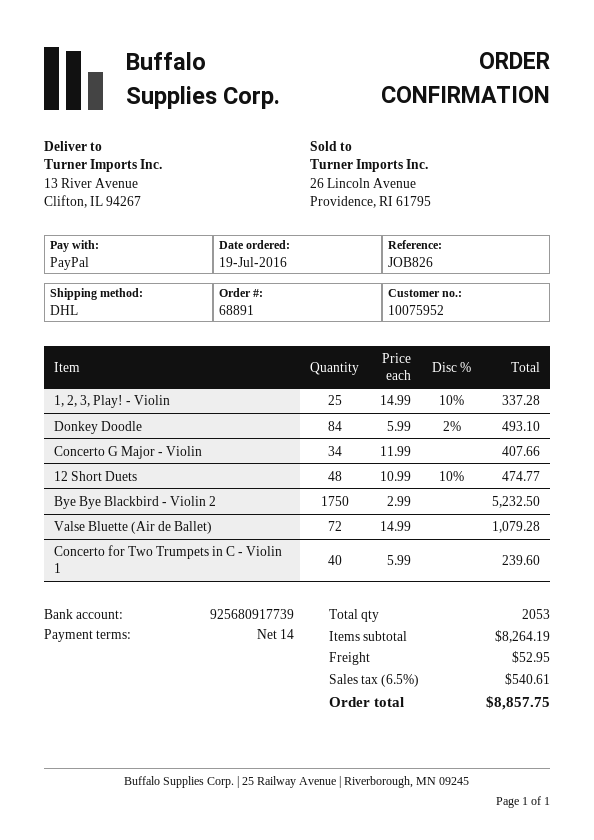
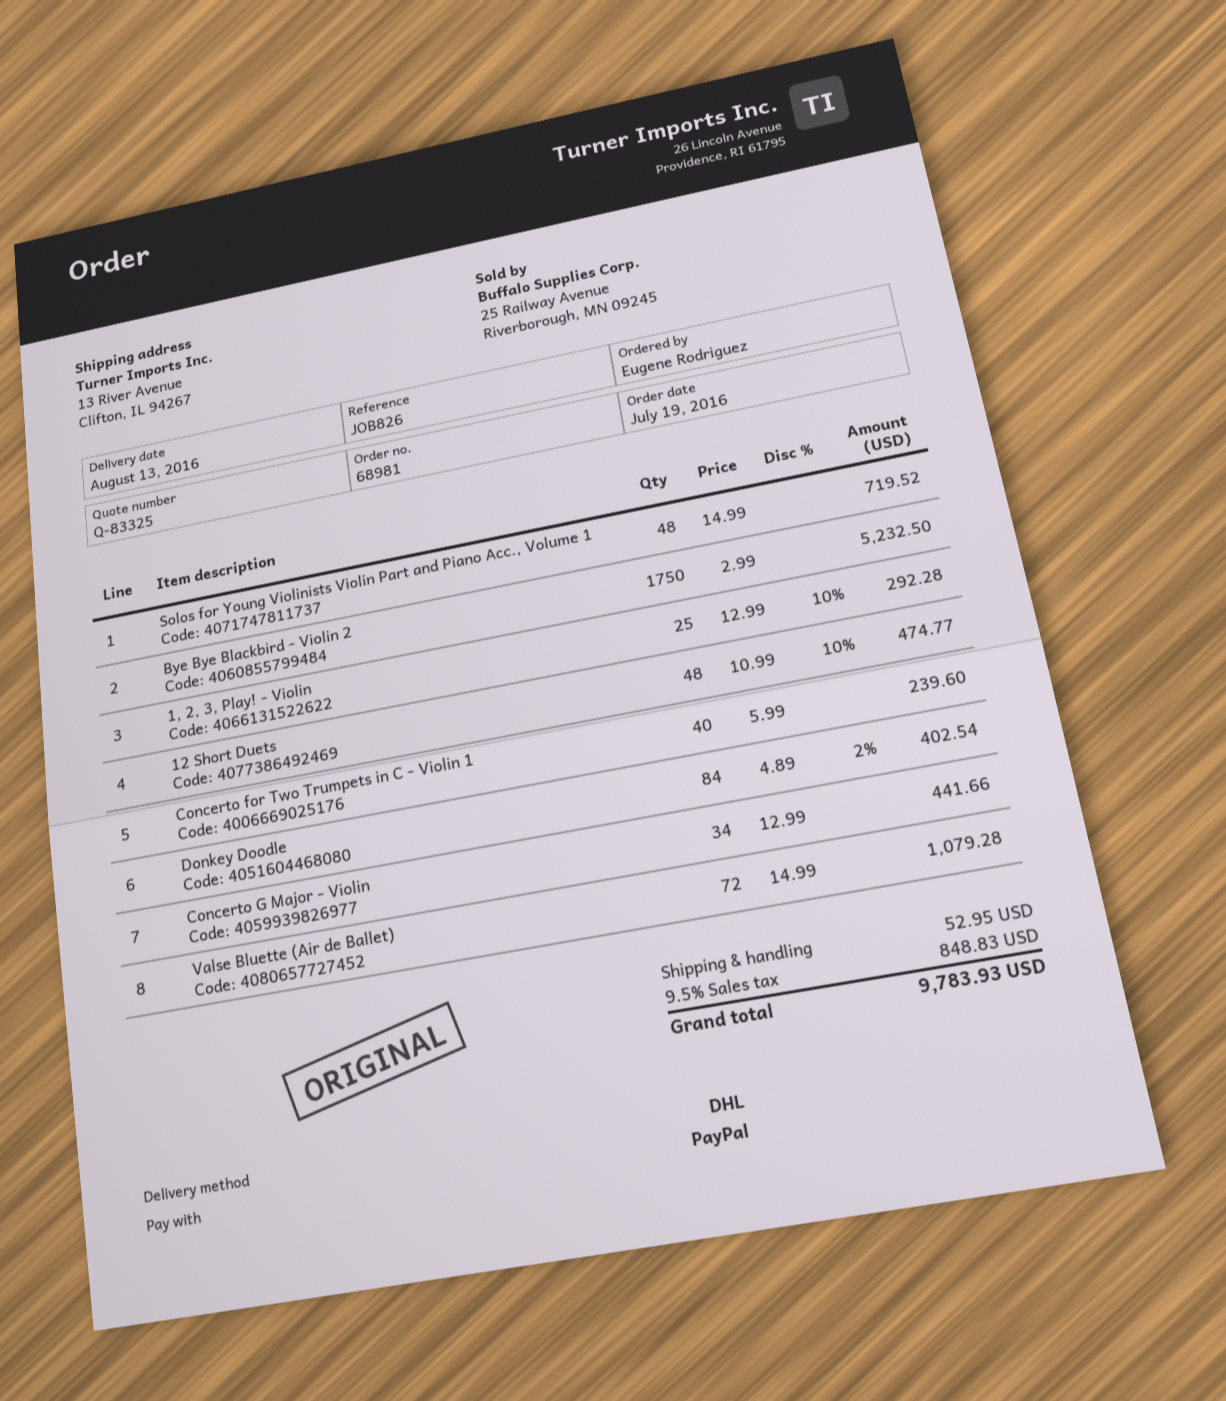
order number: 68891 -> 68981
1, 2, 3, Play! - Violin: 25 x 14.99 - 10% = 337.28 -> 25 x 12.99 - 10% = 292.28
Donkey Doodle: 84 x 5.99 - 2% = 493.10 -> 84 x 4.89 - 2% = 402.54
Concerto G Major - Violin: 34 x 11.99 = 407.66 -> 34 x 12.99 = 441.66
Solos for Young Violinists Violin Part and Piano Acc., Volume 1: none -> 48 x 14.99 = 719.52
tax: 6.5% = 540.61 -> 9.5% = 848.83
total: 8857.75 -> 9783.93

